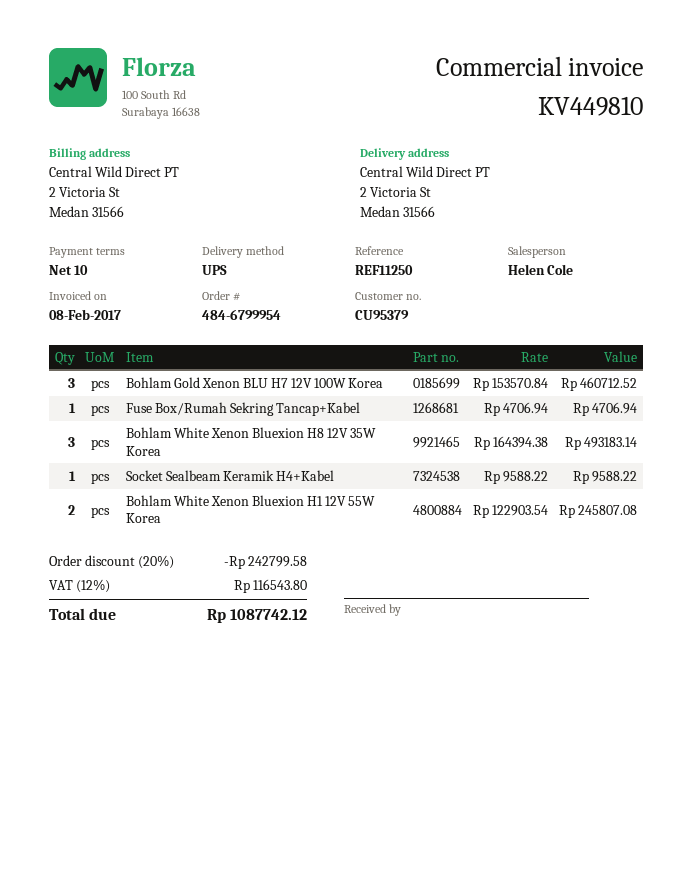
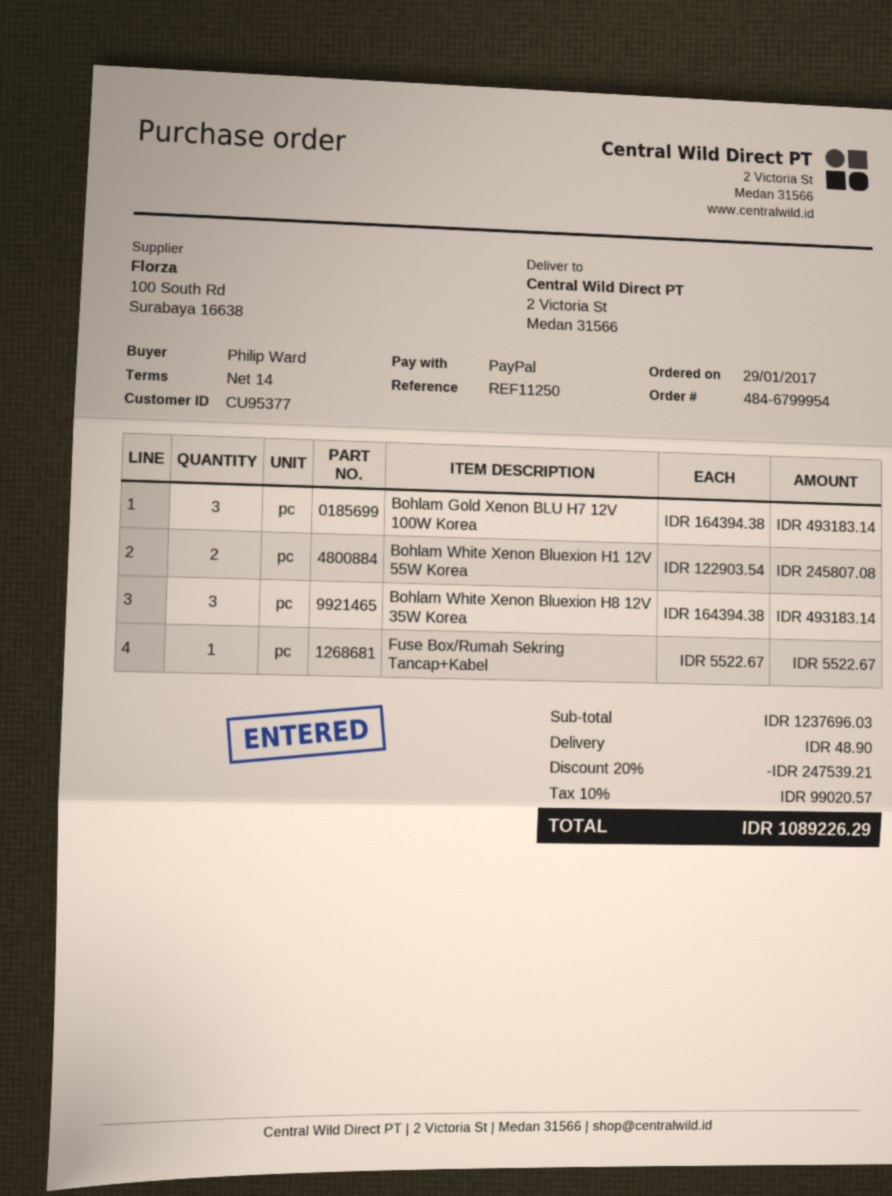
payment terms: 10 days -> 14 days
customer number: CU95379 -> CU95377
Bohlam Gold Xenon BLU H7 12V 100W Korea: 3 x 153570.84 = 460712.52 -> 3 x 164394.38 = 493183.14
Fuse Box/Rumah Sekring Tancap+Kabel: 1 x 4706.94 = 4706.94 -> 1 x 5522.67 = 5522.67
Socket Sealbeam Keramik H4+Kabel: 1 x 9588.22 = 9588.22 -> none
discount: 20% = 242799.58 -> 20% = 247539.21
shipping: none -> 48.90
tax: 12% = 116543.80 -> 10% = 99020.57
total: 1087742.12 -> 1089226.29

